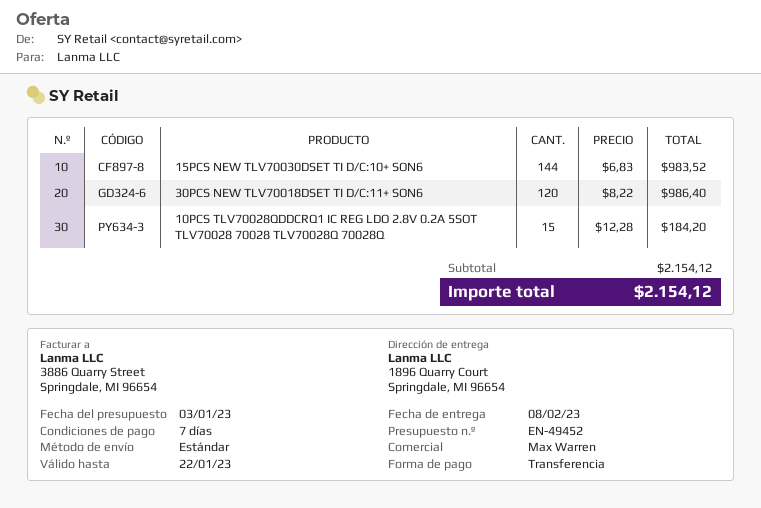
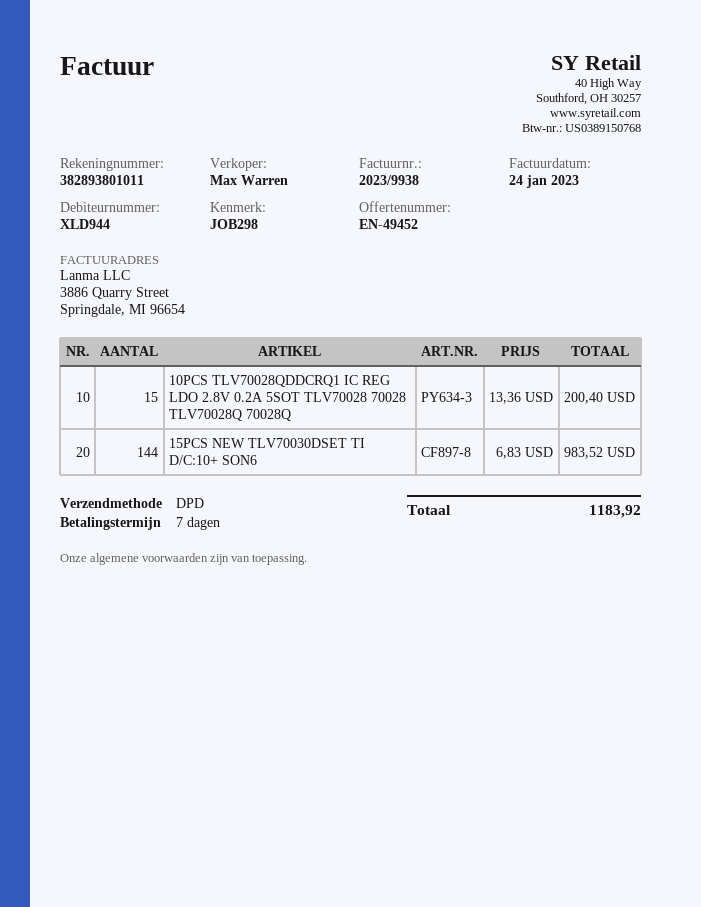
shipping method: standard -> DPD
30PCS NEW TLV70018DSET TI D/C:11+ SON6: 120 x 8.22 = 986.40 -> none
10PCS TLV70028QDDCRQ1 IC REG LDO 2.8V 0.2A 5SOT TLV70028 70028 TLV70028Q 70028Q: 15 x 12.28 = 184.20 -> 15 x 13.36 = 200.40
total: 2154.12 -> 1183.92

